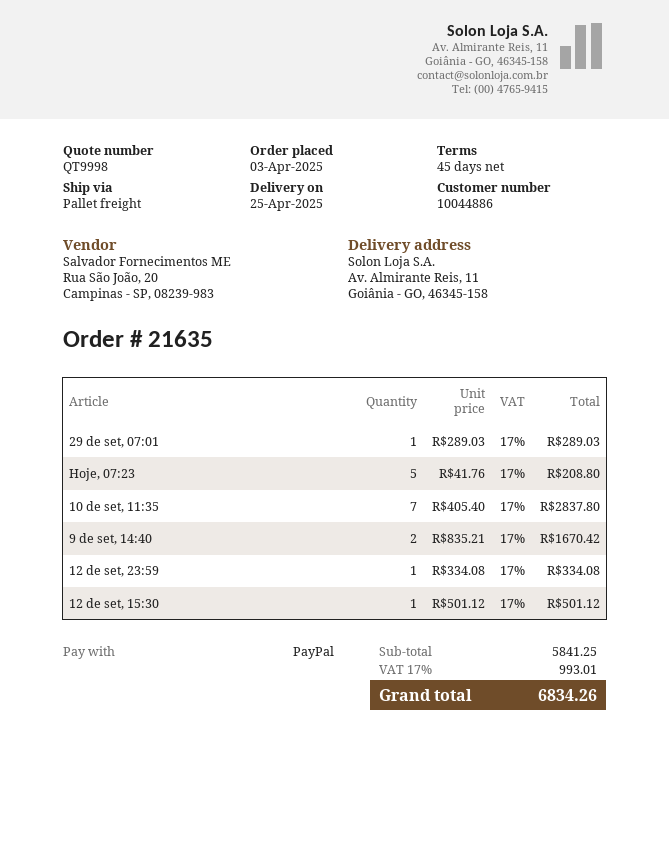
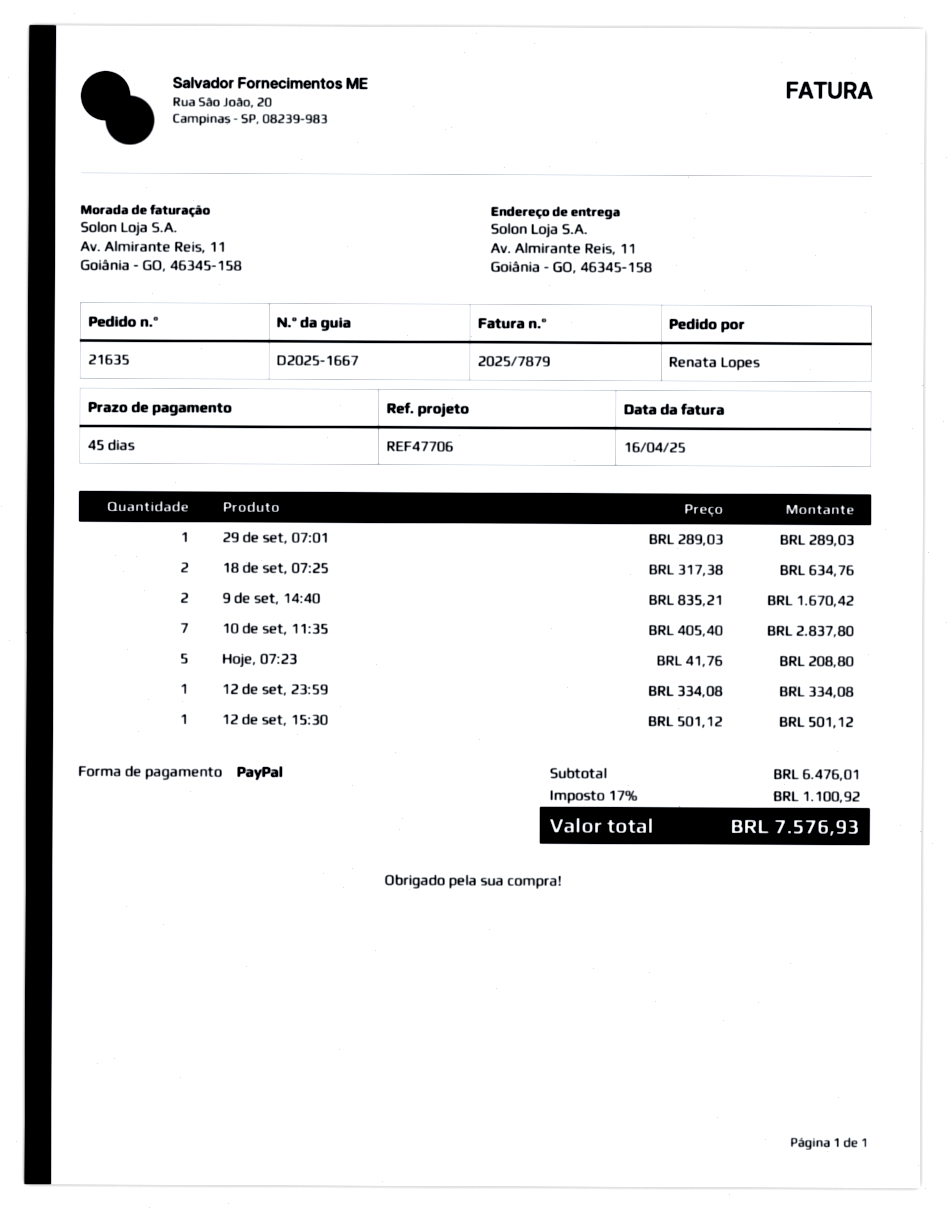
18 de set, 07:25: none -> 2 x 317.38 = 634.76
subtotal: 5841.25 -> 6476.01
tax: 17% = 993.01 -> 17% = 1100.92
total: 6834.26 -> 7576.93

